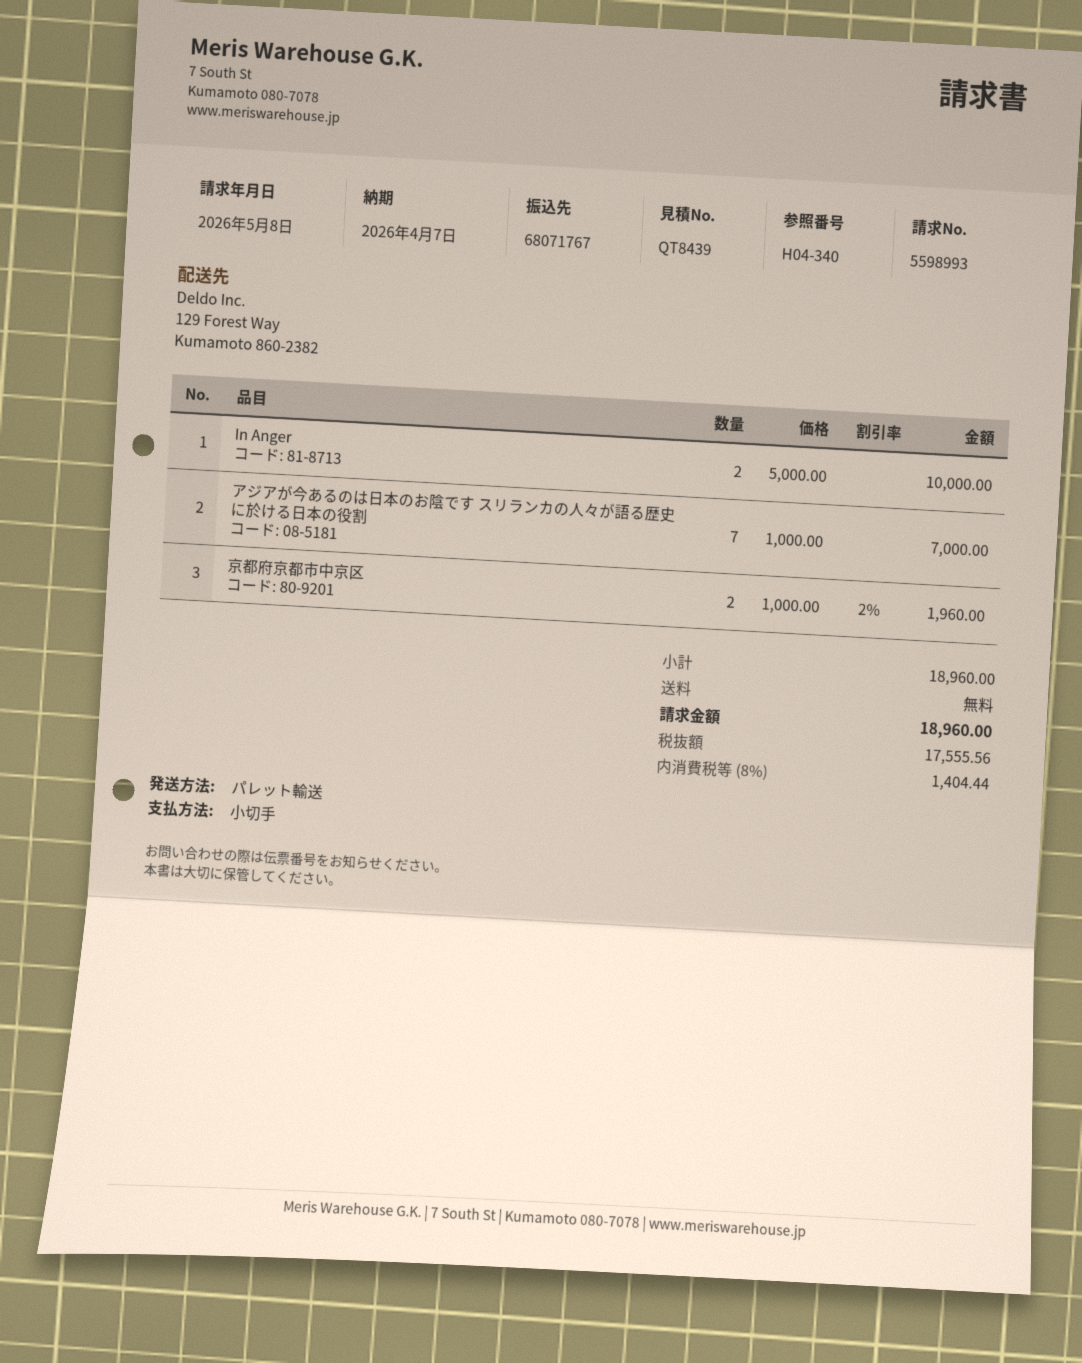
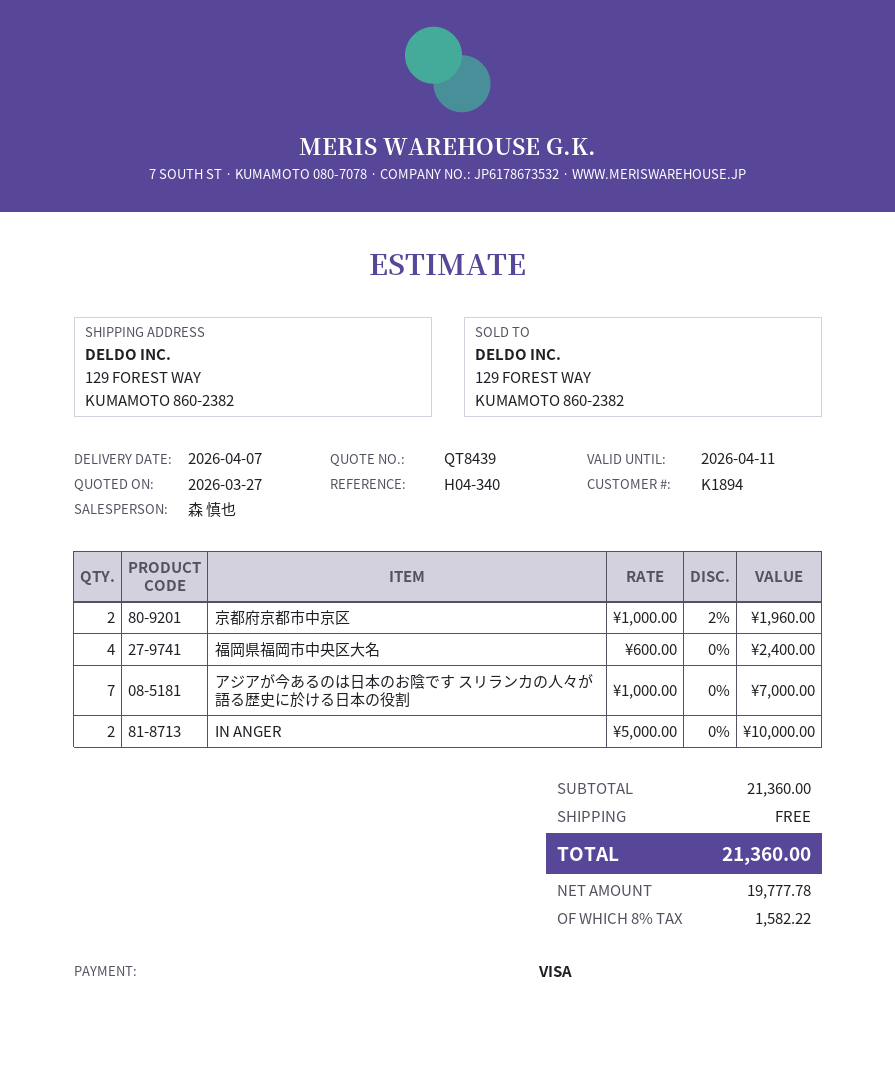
payment method: cheque -> Visa
福岡県福岡市中央区大名: none -> 4 x 600.00 = 2400.00
subtotal: 18960.00 -> 21360.00
net: 17555.56 -> 19777.78
tax: 8% = 1404.44 -> 8% = 1582.22
total: 18960.00 -> 21360.00

